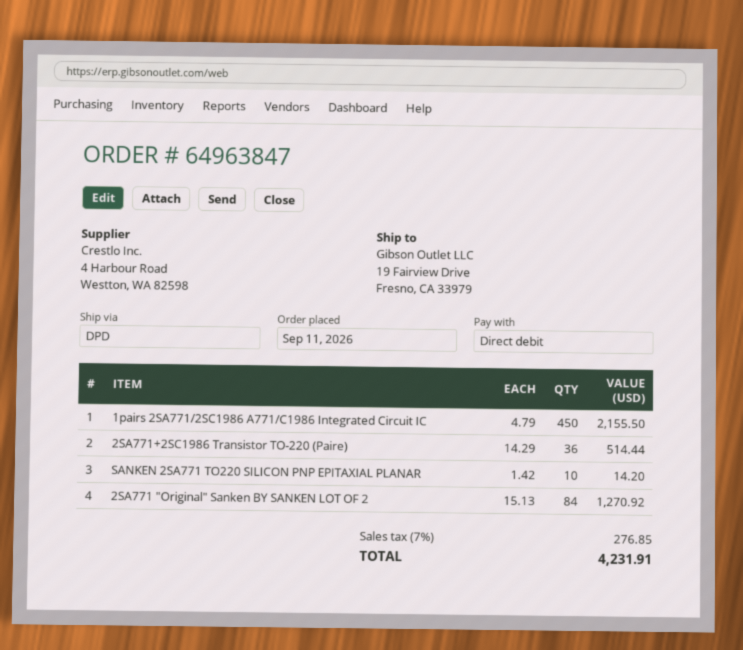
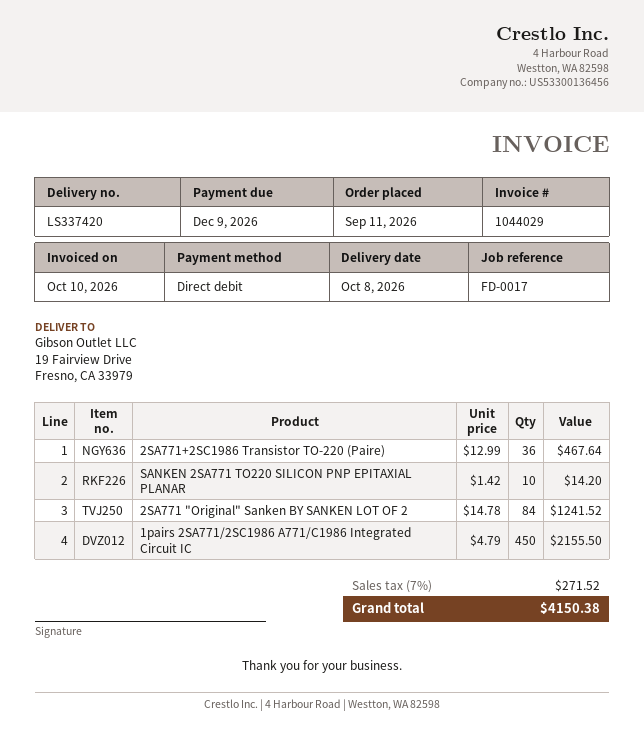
2SA771+2SC1986 Transistor TO-220 (Paire): 36 x 14.29 = 514.44 -> 36 x 12.99 = 467.64
2SA771 "Original" Sanken BY SANKEN LOT OF 2: 84 x 15.13 = 1270.92 -> 84 x 14.78 = 1241.52
tax: 7% = 276.85 -> 7% = 271.52
total: 4231.91 -> 4150.38

